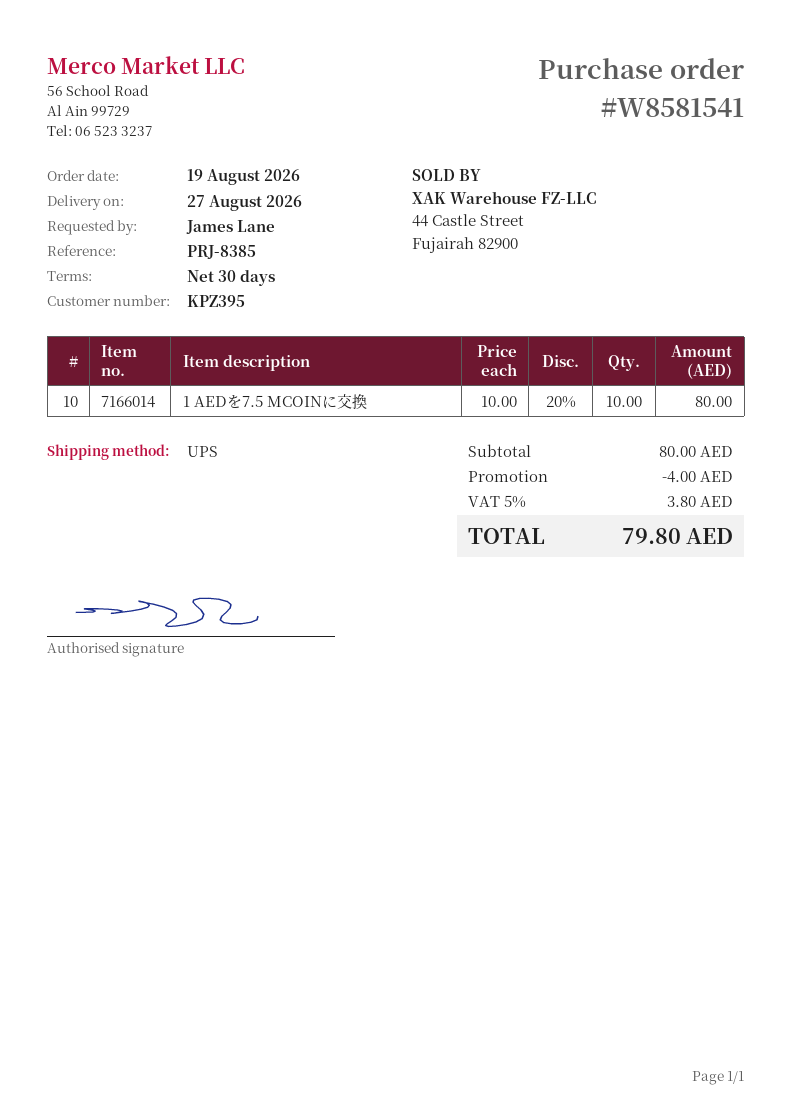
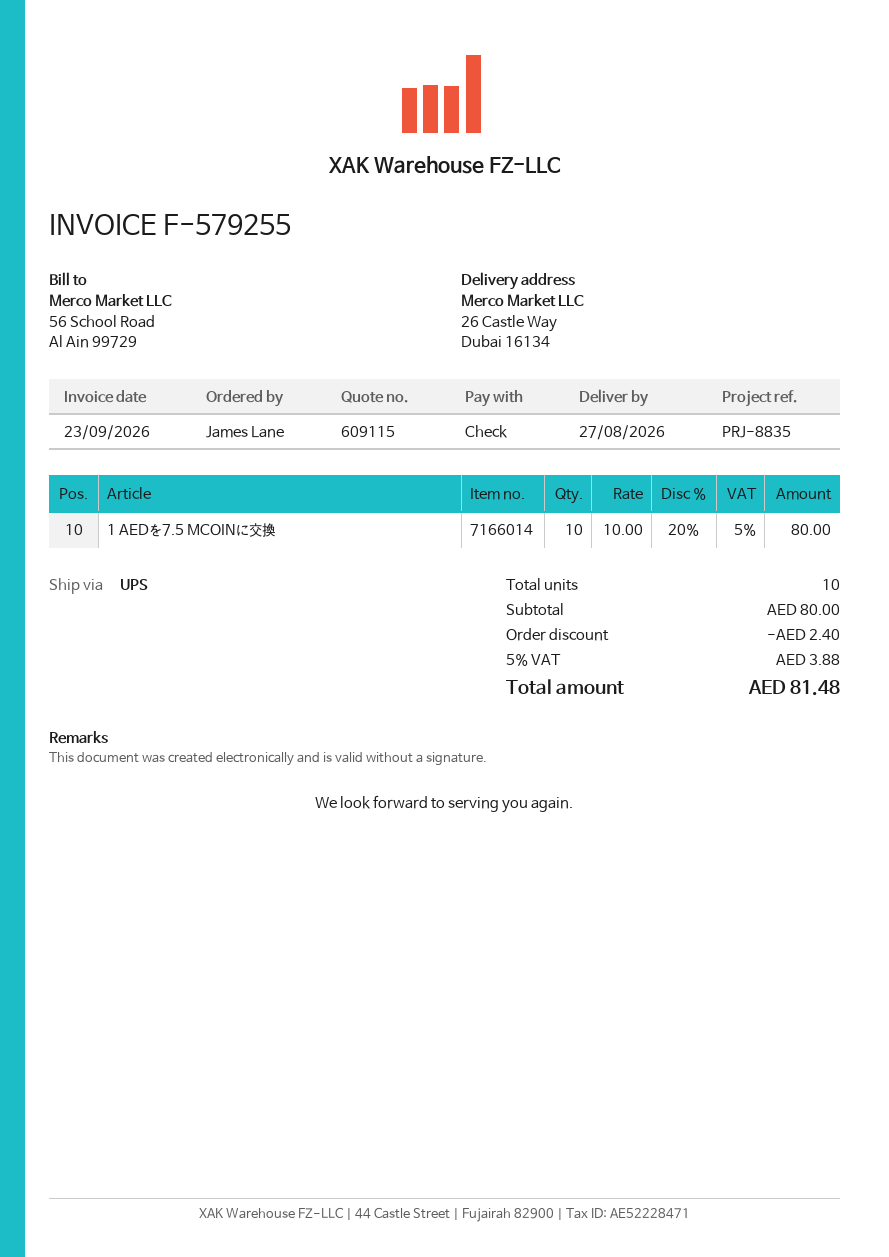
reference: PRJ-8385 -> PRJ-8835
discount: 4.00 -> 2.40
tax: 5% = 3.80 -> 5% = 3.88
total: 79.80 -> 81.48

